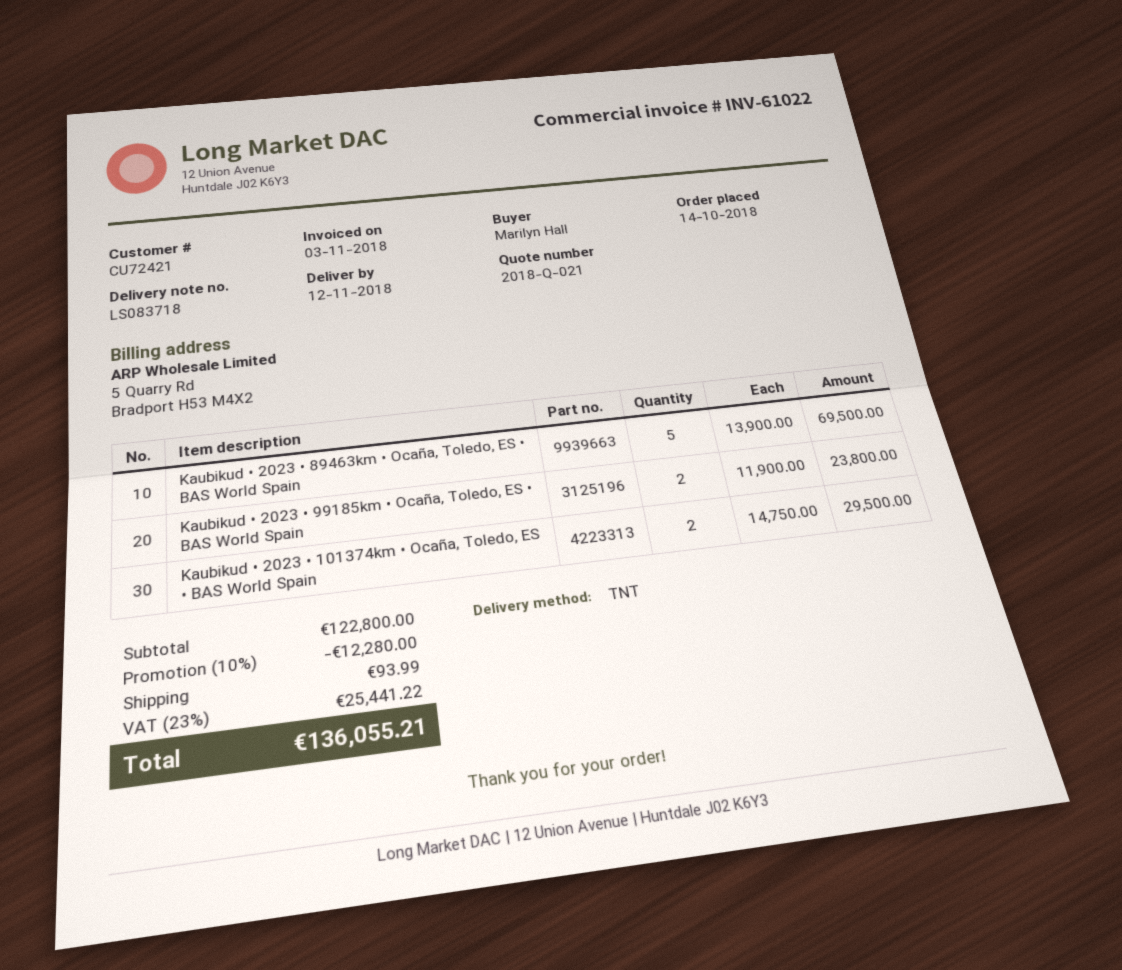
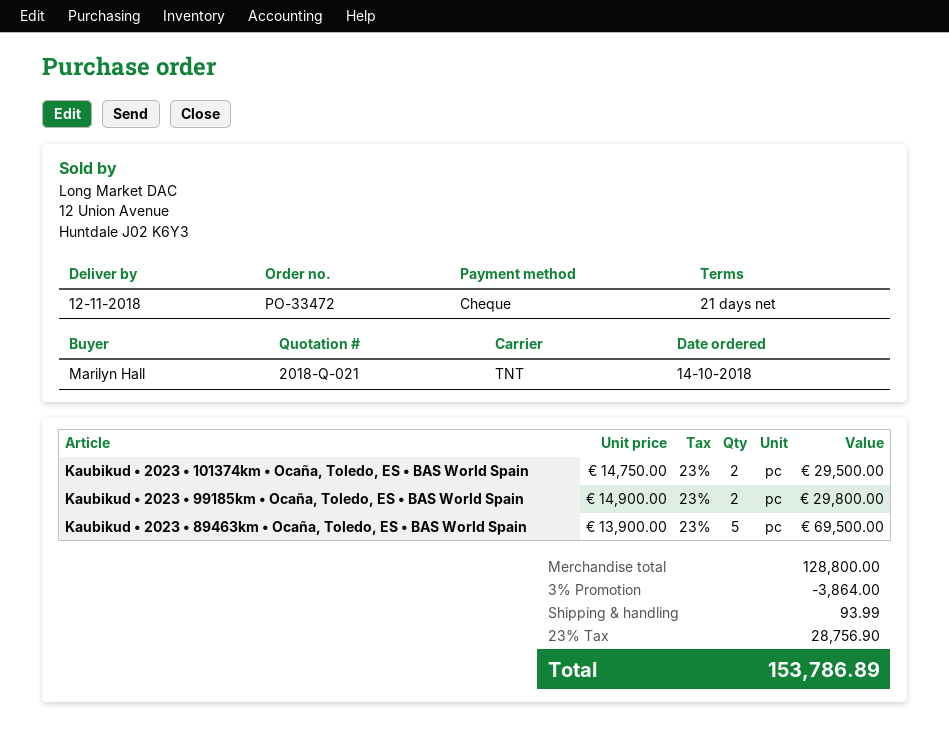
Kaubikud • 2023 • 99185km • Ocaña, Toledo, ES • BAS World Spain: 2 x 11900.00 = 23800.00 -> 2 x 14900.00 = 29800.00
subtotal: 122800.00 -> 128800.00
discount: 10% = 12280.00 -> 3% = 3864.00
tax: 23% = 25441.22 -> 23% = 28756.90
total: 136055.21 -> 153786.89

